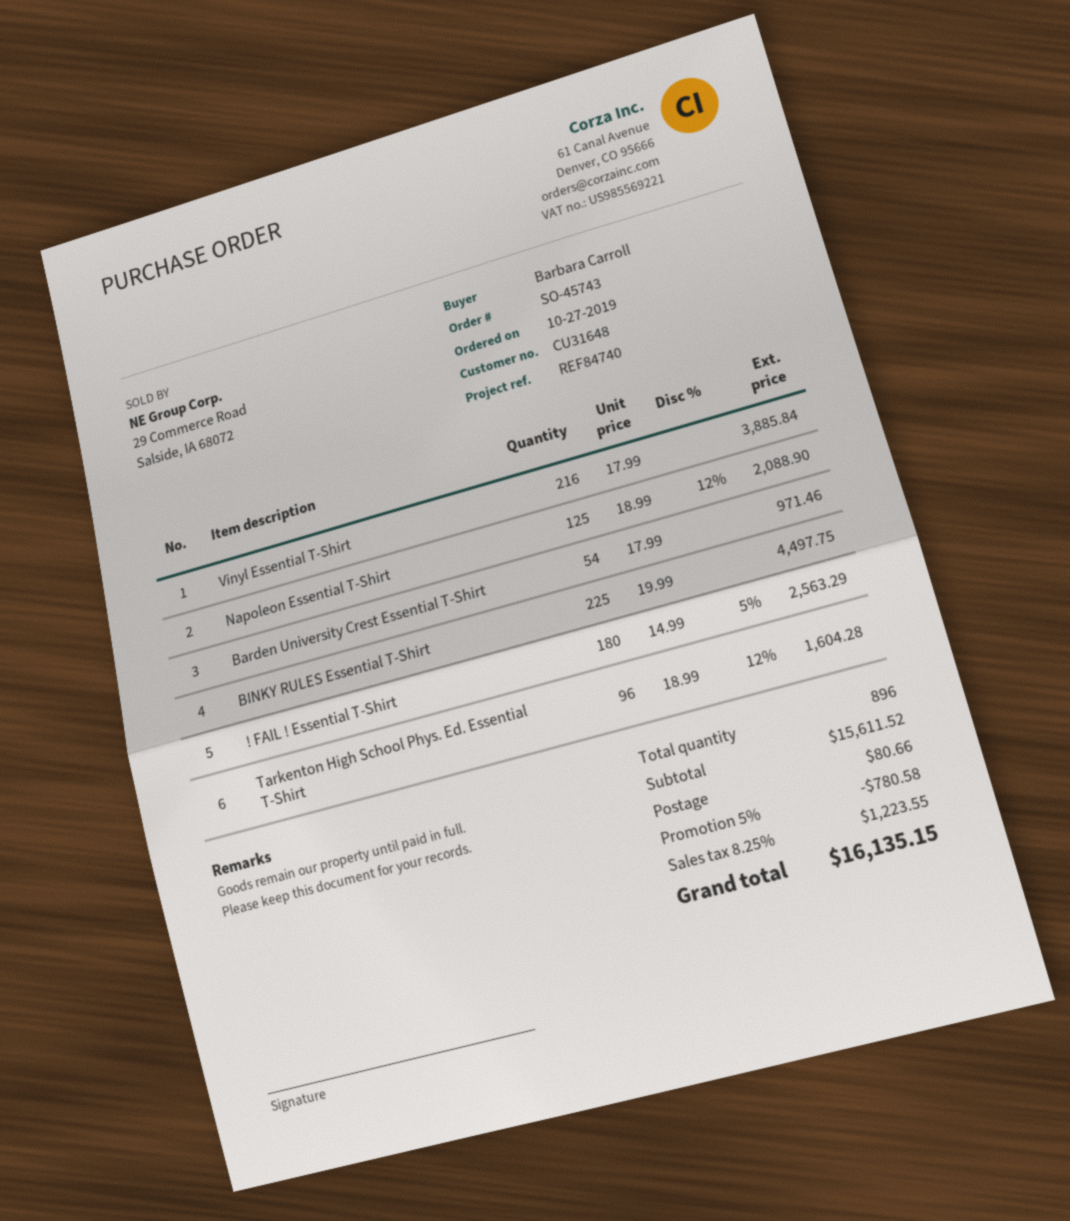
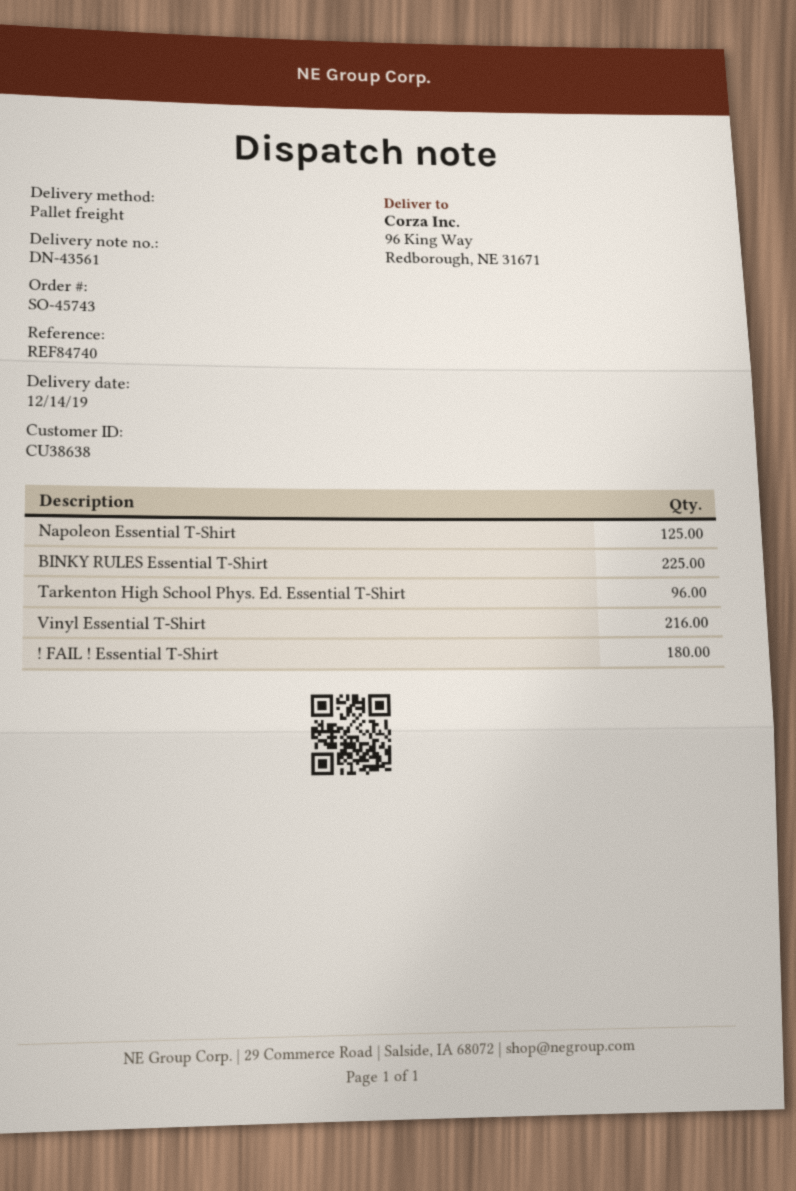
customer number: CU31648 -> CU38638
Barden University Crest Essential T-Shirt: 54 -> none

